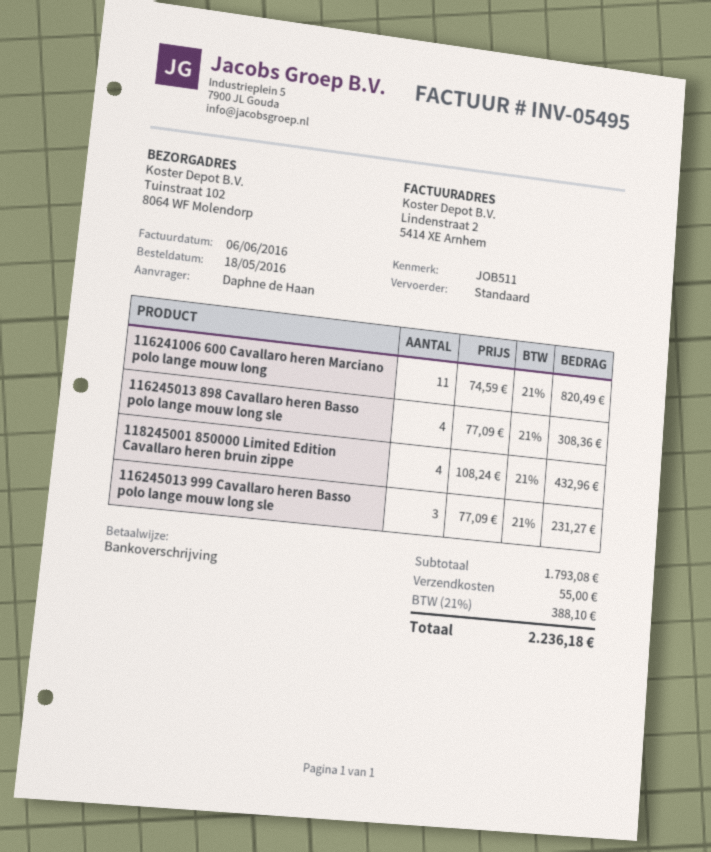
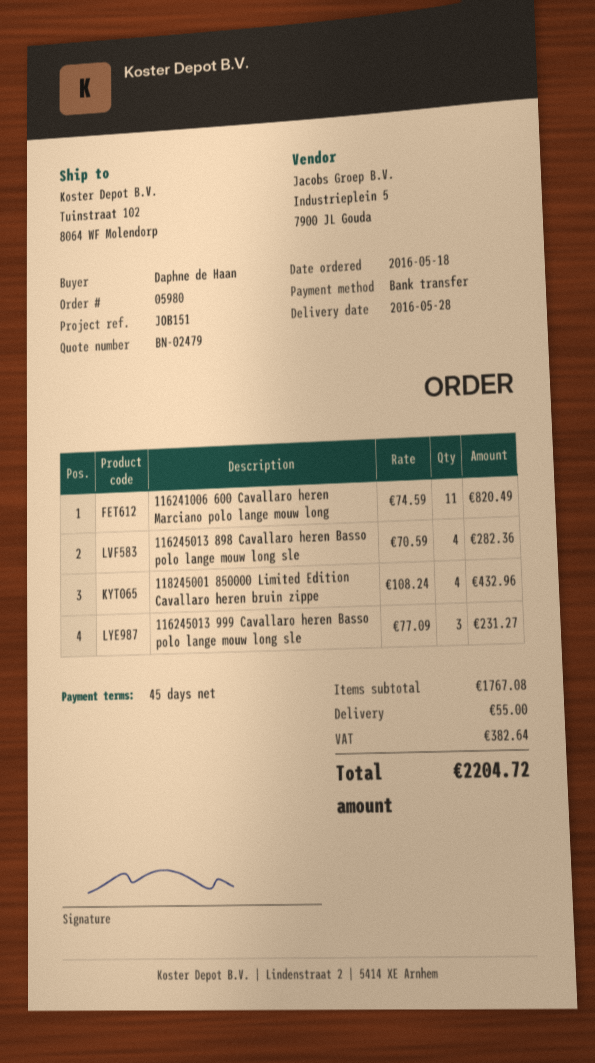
reference: JOB511 -> JOB151
116245013 898 Cavallaro heren Basso polo lange mouw long sle: 4 x 77.09 = 308.36 -> 4 x 70.59 = 282.36
subtotal: 1793.08 -> 1767.08
tax: 388.10 -> 382.64
total: 2236.18 -> 2204.72

